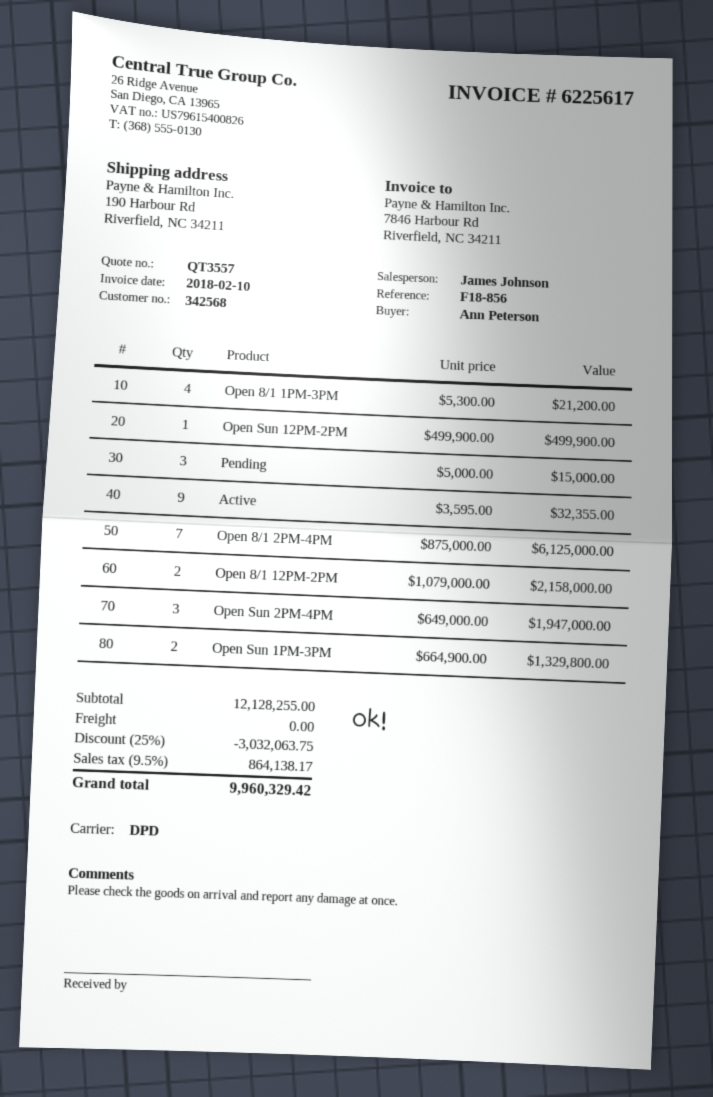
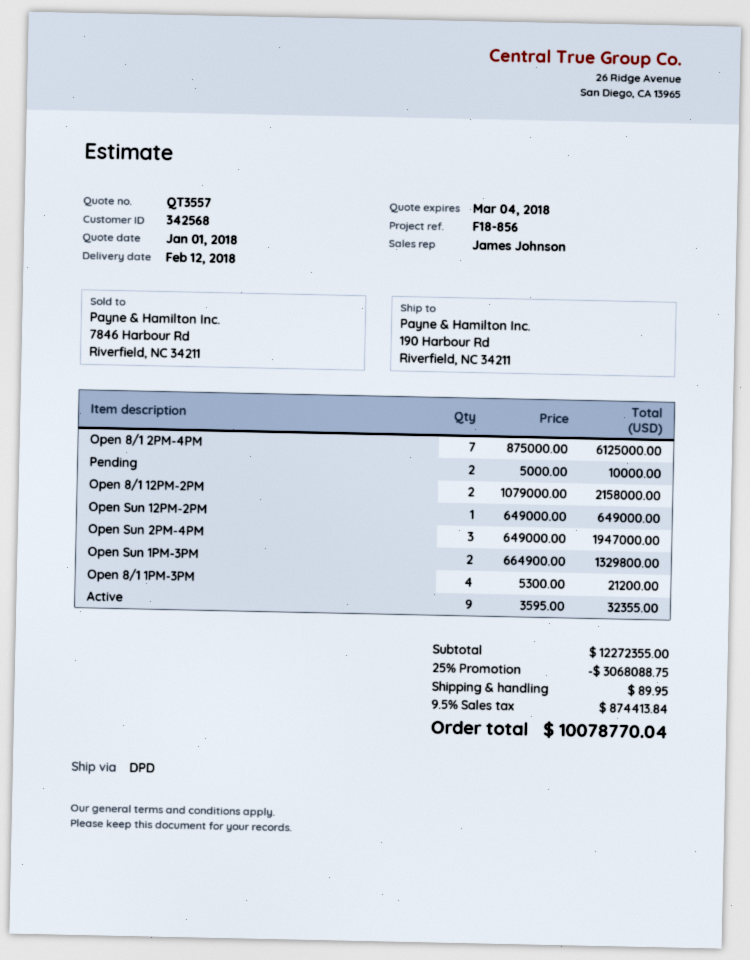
Open Sun 12PM-2PM: 1 x 499900.00 = 499900.00 -> 1 x 649000.00 = 649000.00
Pending: 3 x 5000.00 = 15000.00 -> 2 x 5000.00 = 10000.00
subtotal: 12128255.00 -> 12272355.00
discount: 25% = 3032063.75 -> 25% = 3068088.75
shipping: 0.00 -> 89.95
tax: 9.5% = 864138.17 -> 9.5% = 874413.84
total: 9960329.42 -> 10078770.04

